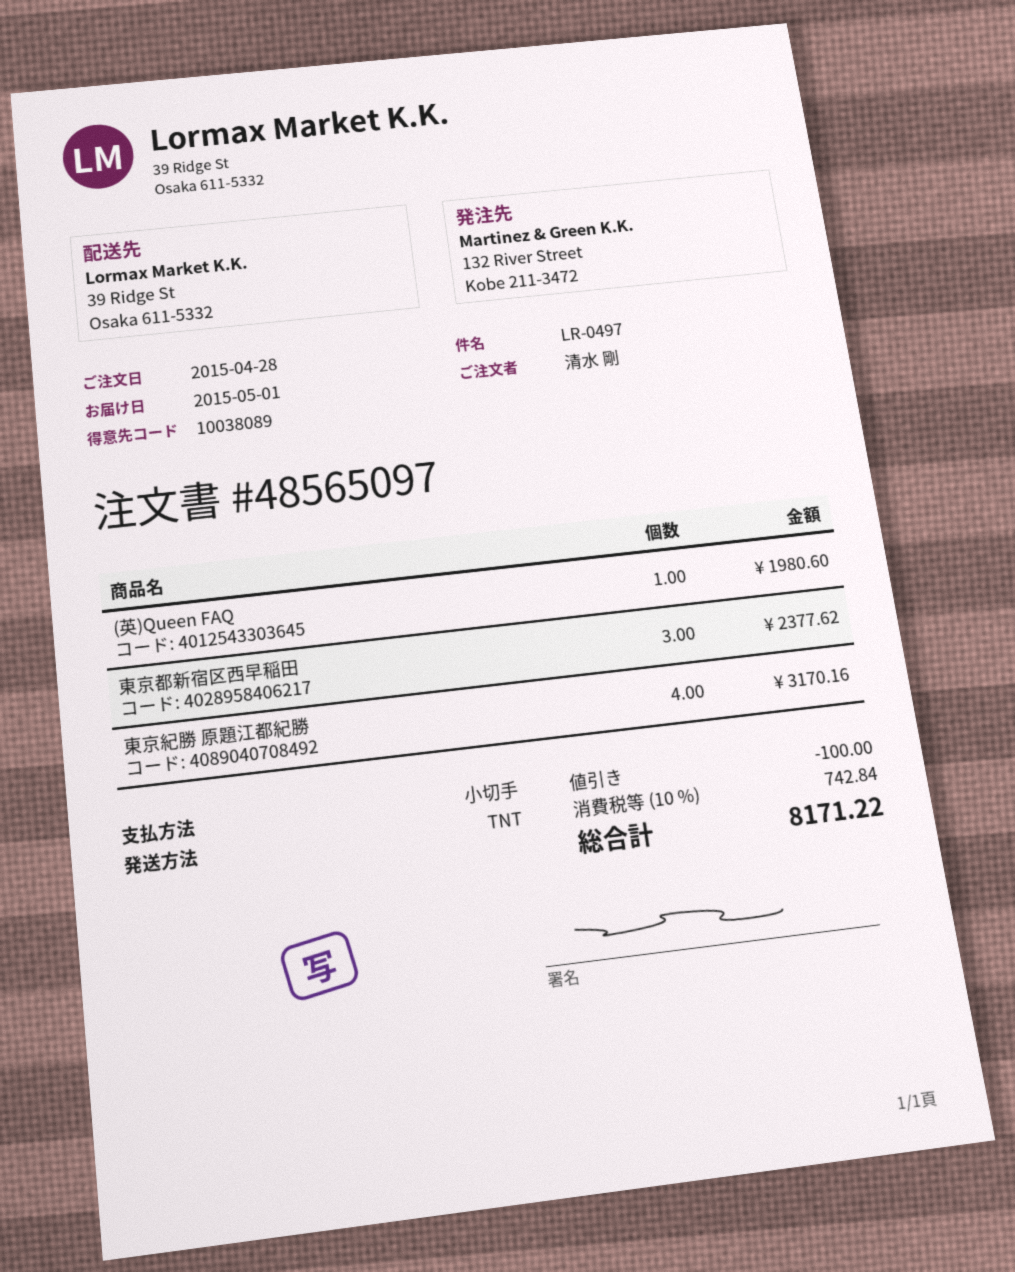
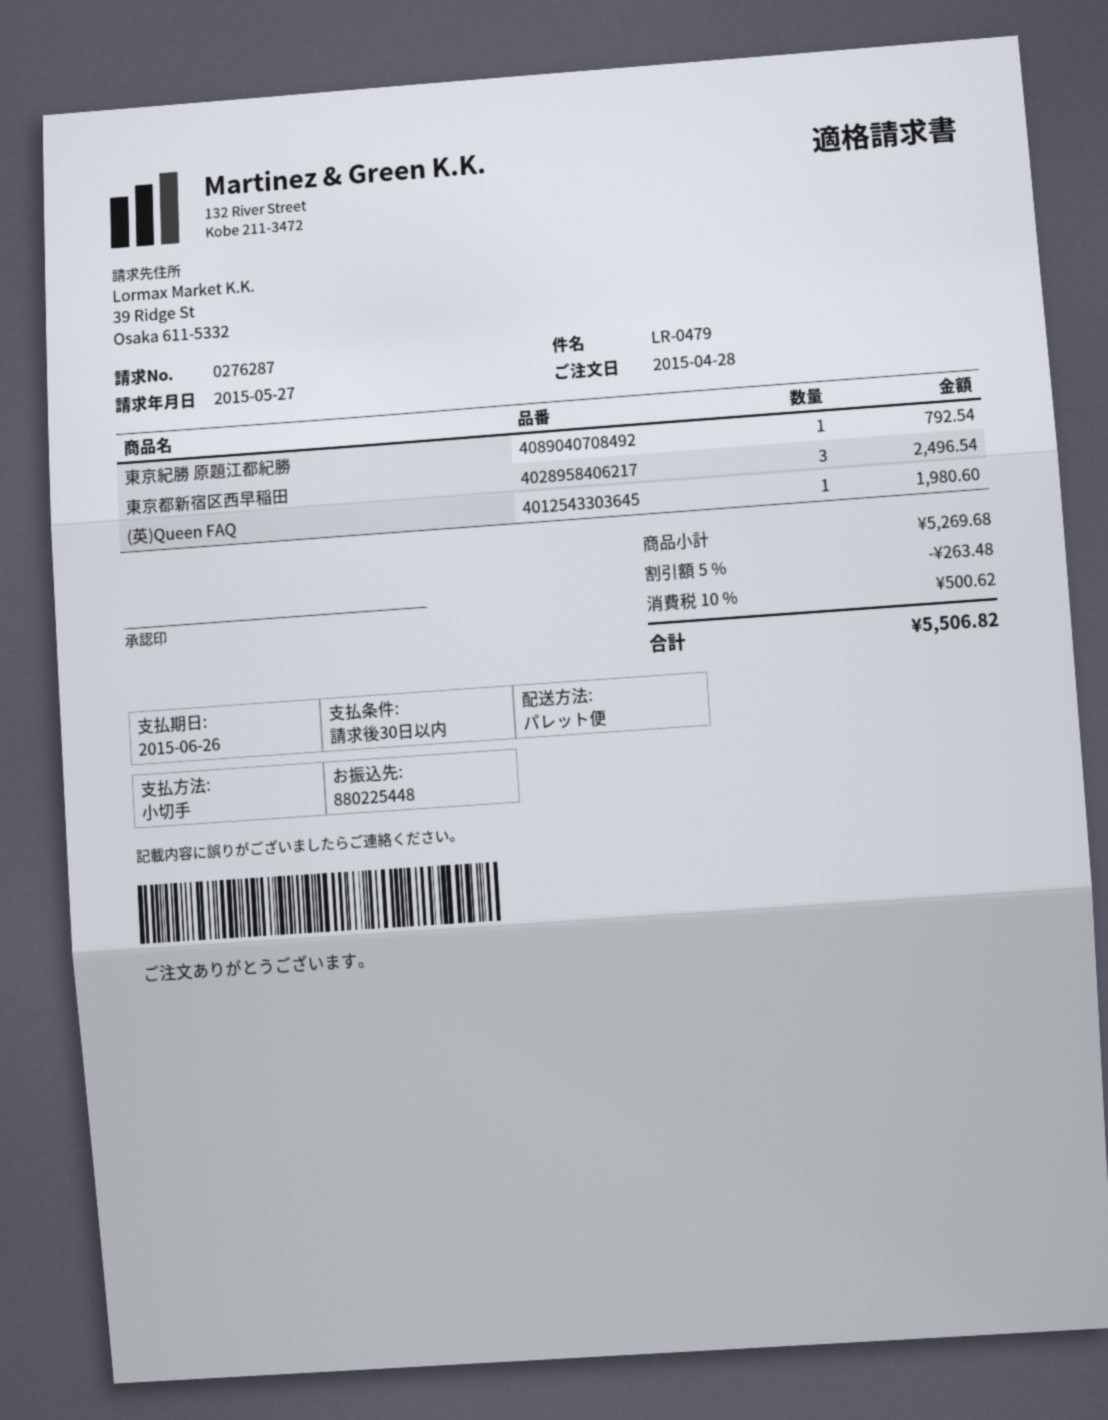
reference: LR-0497 -> LR-0479
shipping method: TNT -> pallet freight
東京都新宿区西早稲田: 3 for 2377.62 -> 3 for 2496.54
東京紀勝 原題江都紀勝: 4 for 3170.16 -> 1 for 792.54
discount: 100.00 -> 263.48
tax: 10% = 742.84 -> 10% = 500.62
total: 8171.22 -> 5506.82

